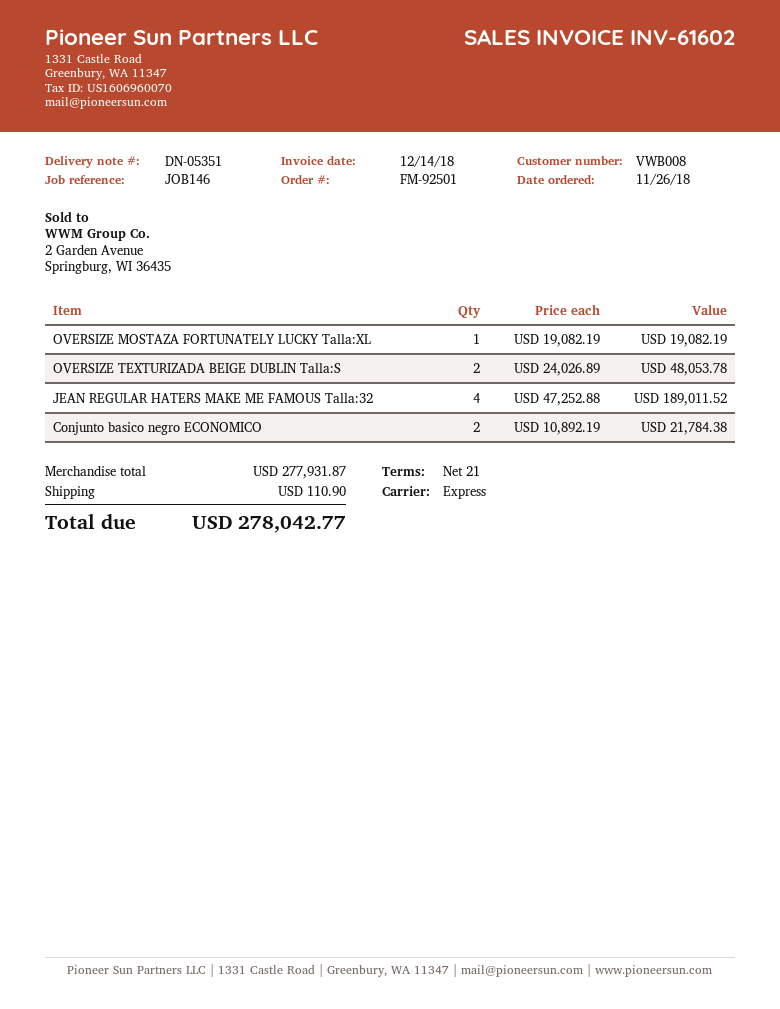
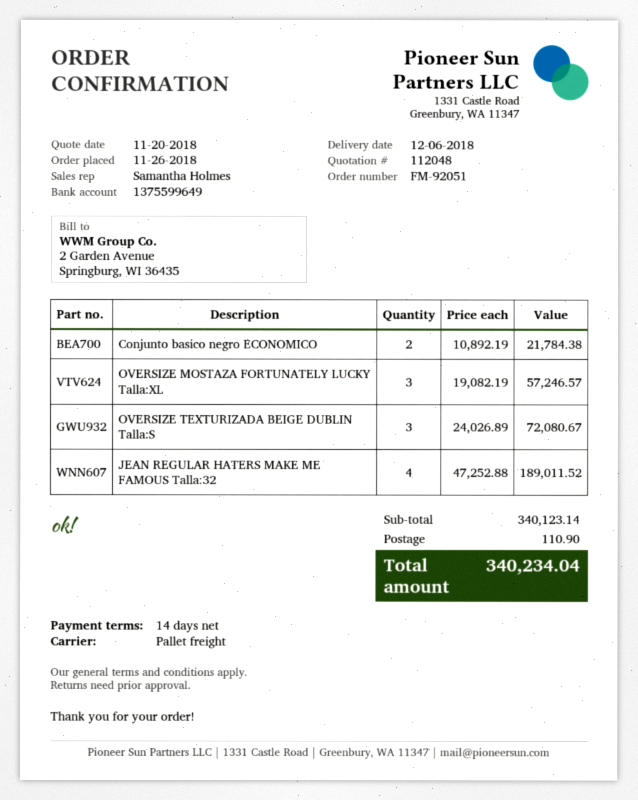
order number: FM-92501 -> FM-92051
payment terms: 21 days -> 14 days
shipping method: express -> pallet freight
OVERSIZE MOSTAZA FORTUNATELY LUCKY Talla:XL: 1 x 19082.19 = 19082.19 -> 3 x 19082.19 = 57246.57
OVERSIZE TEXTURIZADA BEIGE DUBLIN Talla:S: 2 x 24026.89 = 48053.78 -> 3 x 24026.89 = 72080.67
subtotal: 277931.87 -> 340123.14
total: 278042.77 -> 340234.04

